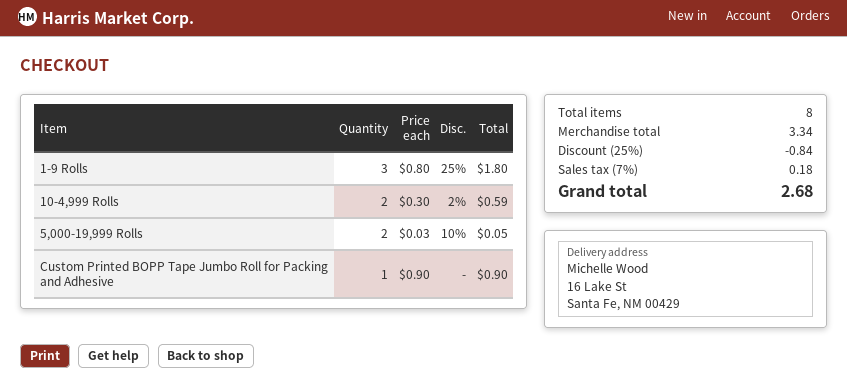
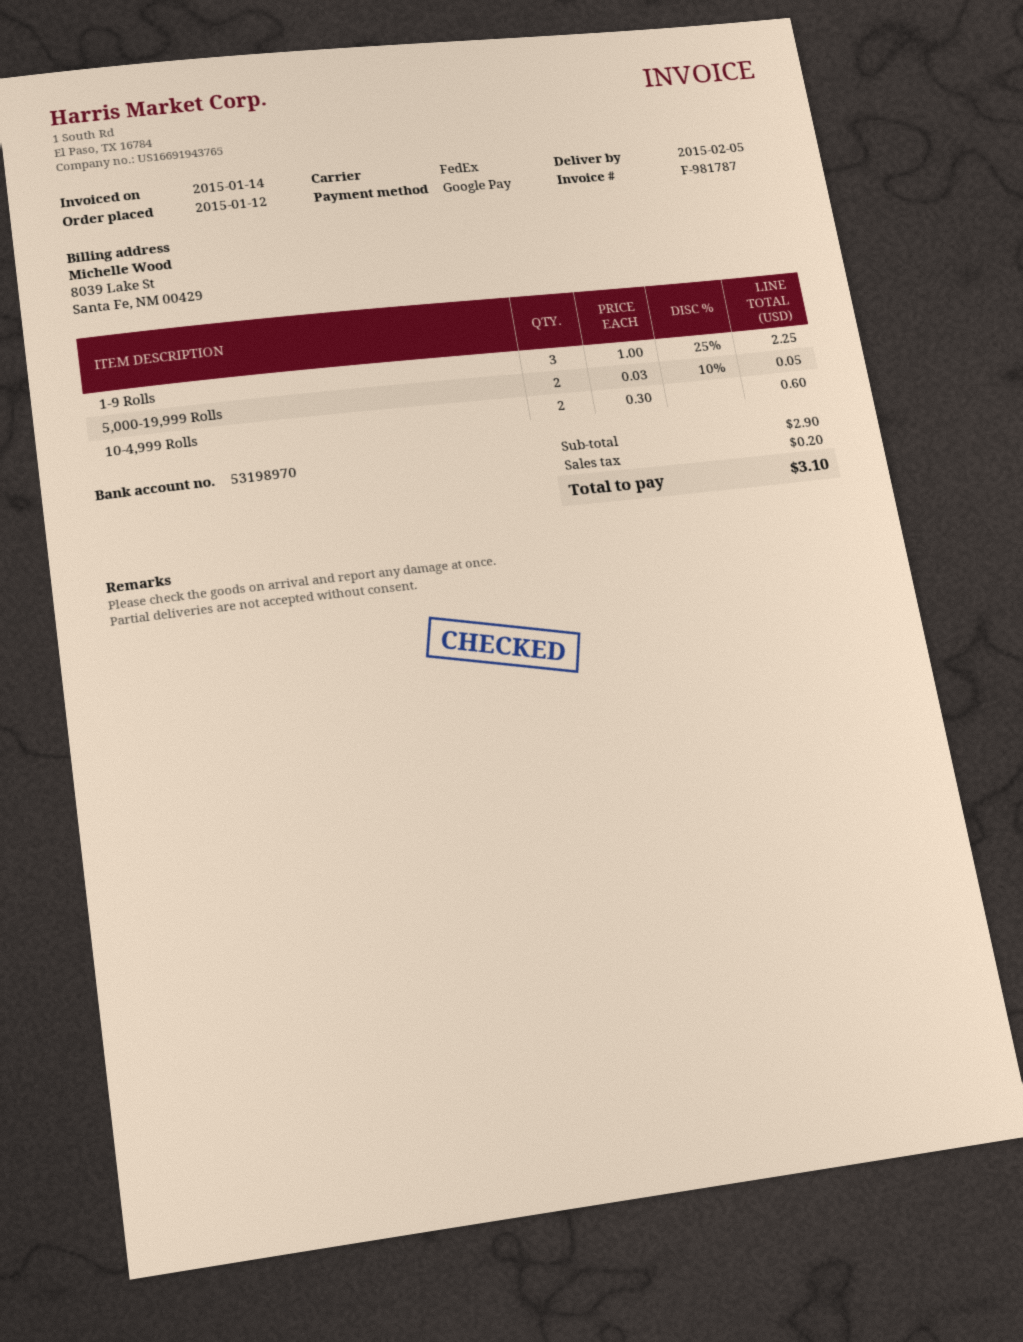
1-9 Rolls: 3 x 0.80 - 25% = 1.80 -> 3 x 1.00 - 25% = 2.25
10-4,999 Rolls: 2 x 0.30 - 2% = 0.59 -> 2 x 0.30 = 0.60
Custom Printed BOPP Tape Jumbo Roll for Packing and Adhesive: 1 x 0.90 = 0.90 -> none
subtotal: 3.34 -> 2.90
discount: 25% = 0.84 -> none
tax: 0.18 -> 0.20
total: 2.68 -> 3.10

